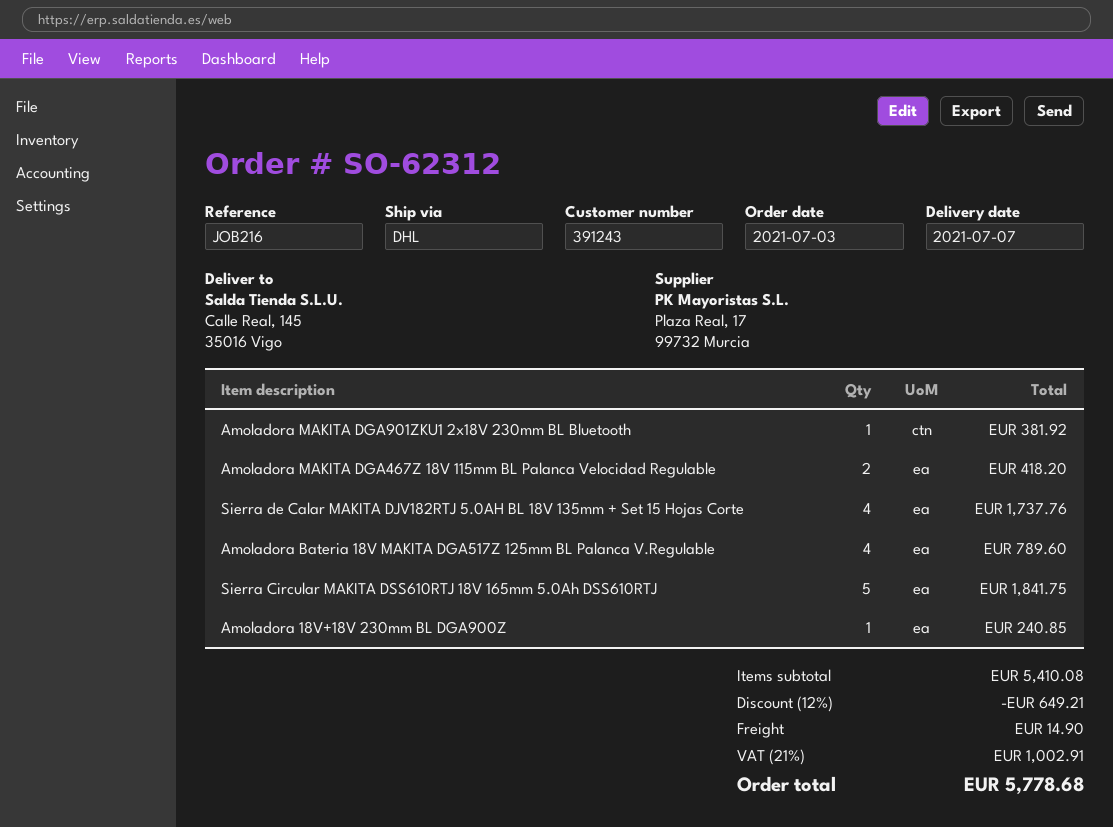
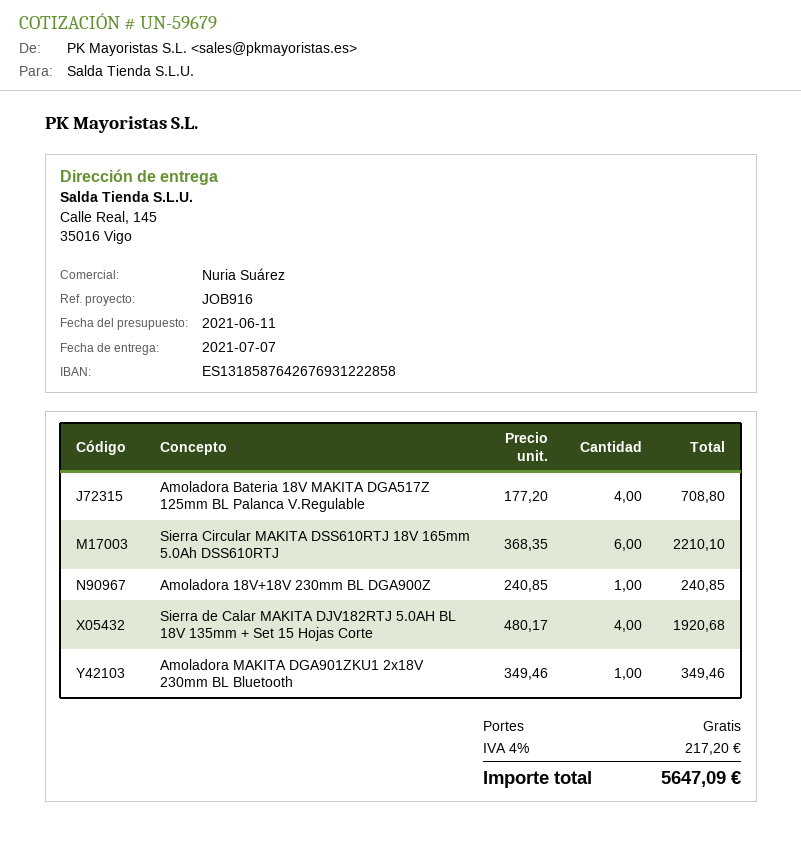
reference: JOB216 -> JOB916
Amoladora MAKITA DGA901ZKU1 2x18V 230mm BL Bluetooth: 1 for 381.92 -> 1 for 349.46
Amoladora MAKITA DGA467Z 18V 115mm BL Palanca Velocidad Regulable: 2 for 418.20 -> none
Sierra de Calar MAKITA DJV182RTJ 5.0AH BL 18V 135mm + Set 15 Hojas Corte: 4 for 1737.76 -> 4 for 1920.68
Amoladora Bateria 18V MAKITA DGA517Z 125mm BL Palanca V.Regulable: 4 for 789.60 -> 4 for 708.80
Sierra Circular MAKITA DSS610RTJ 18V 165mm 5.0Ah DSS610RTJ: 5 for 1841.75 -> 6 for 2210.10
discount: 12% = 649.21 -> none
shipping: 14.90 -> 0.00
tax: 21% = 1002.91 -> 4% = 217.20
total: 5778.68 -> 5647.09

